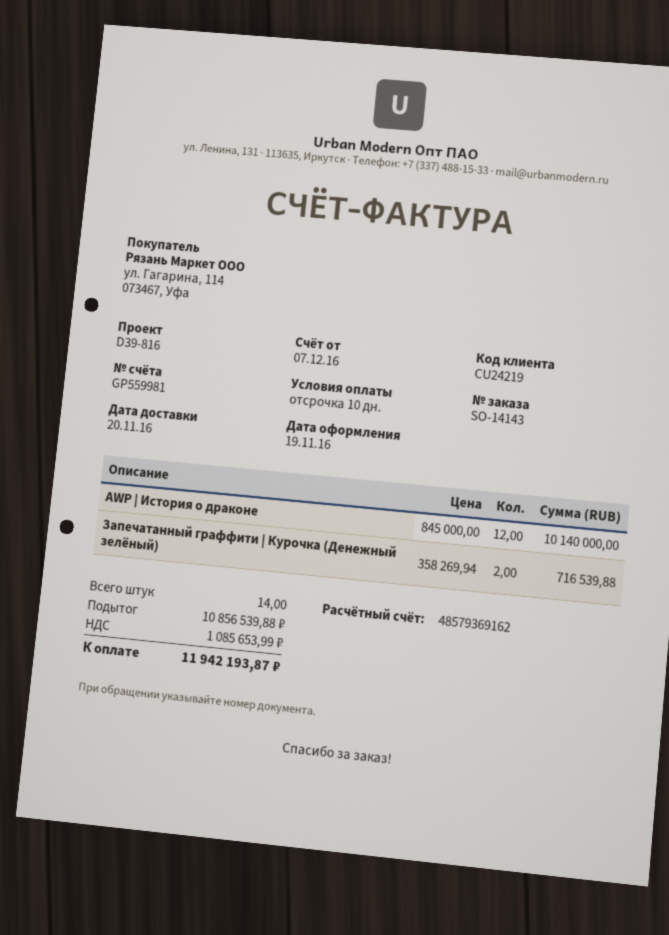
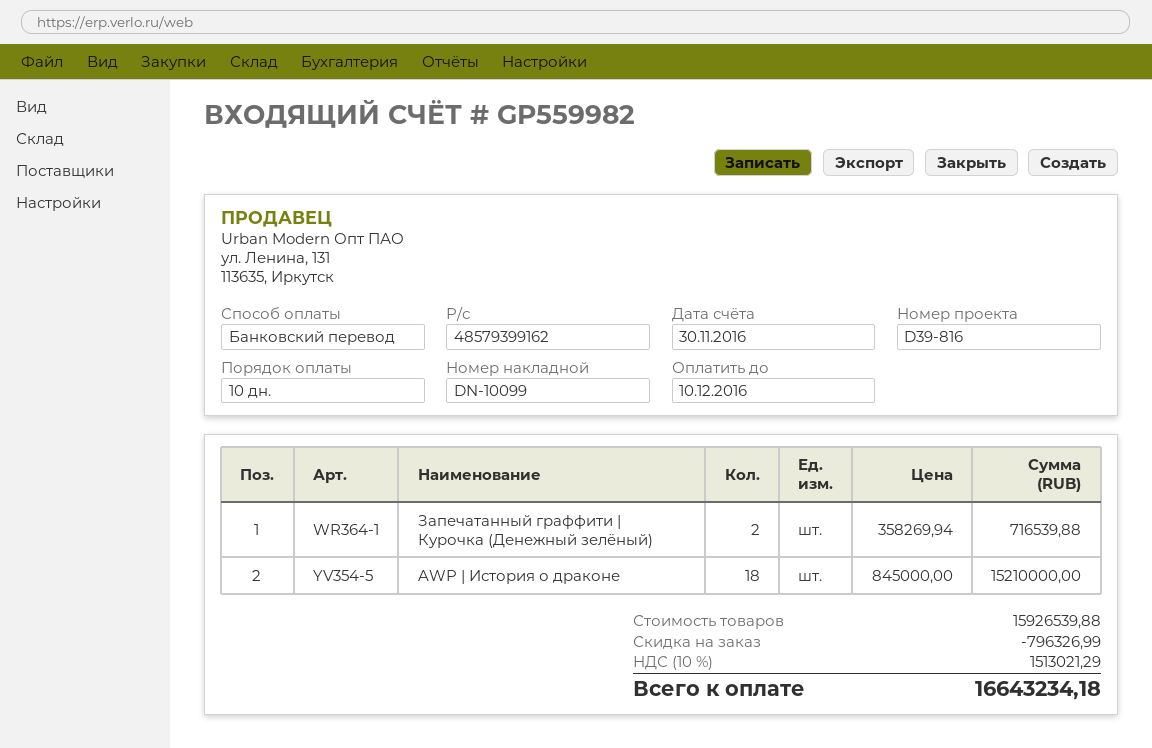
invoice number: GP559981 -> GP559982
invoice date: 2016-12-07 -> 2016-11-30
bank account: 48579369162 -> 48579399162
AWP | История о драконе: 12 x 845000.00 = 10140000.00 -> 18 x 845000.00 = 15210000.00
subtotal: 10856539.88 -> 15926539.88
discount: none -> 796326.99
tax: 1085653.99 -> 1513021.29
total: 11942193.87 -> 16643234.18

